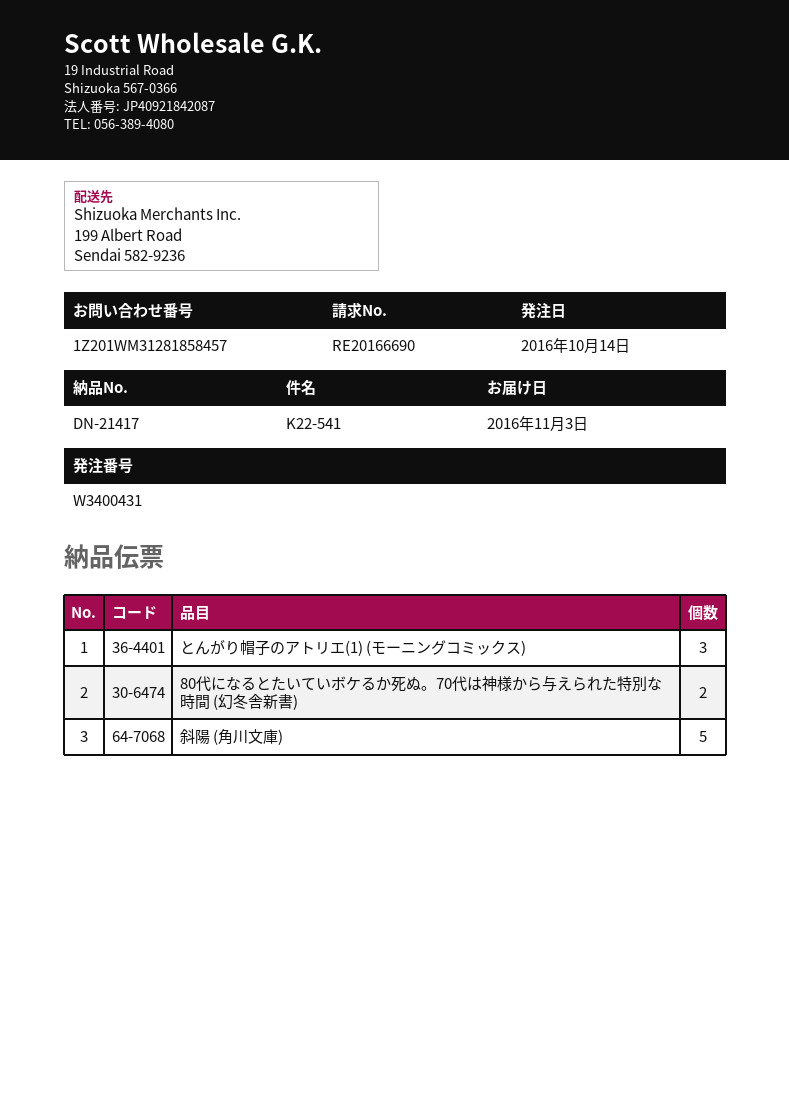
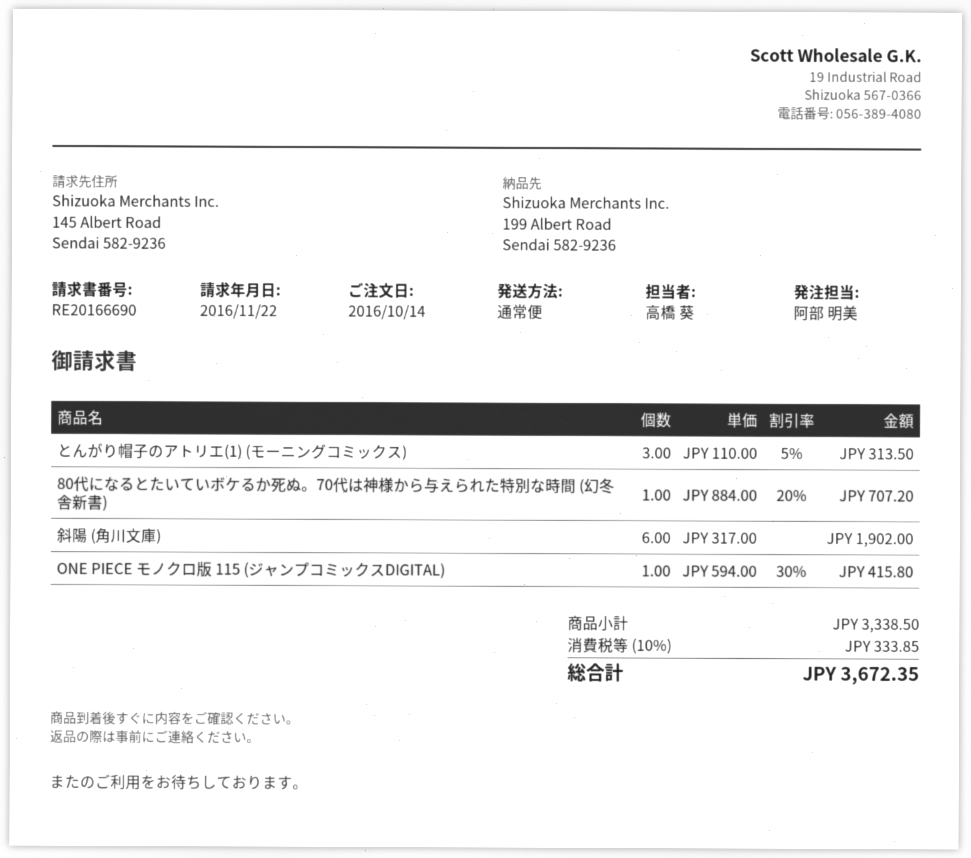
80代になるとたいていボケるか死ぬ。70代は神様から与えられた特別な時間 (幻冬舎新書): 2 -> 1
斜陽 (角川文庫): 5 -> 6
ONE PIECE モノクロ版 115 (ジャンプコミックスDIGITAL): none -> 1

